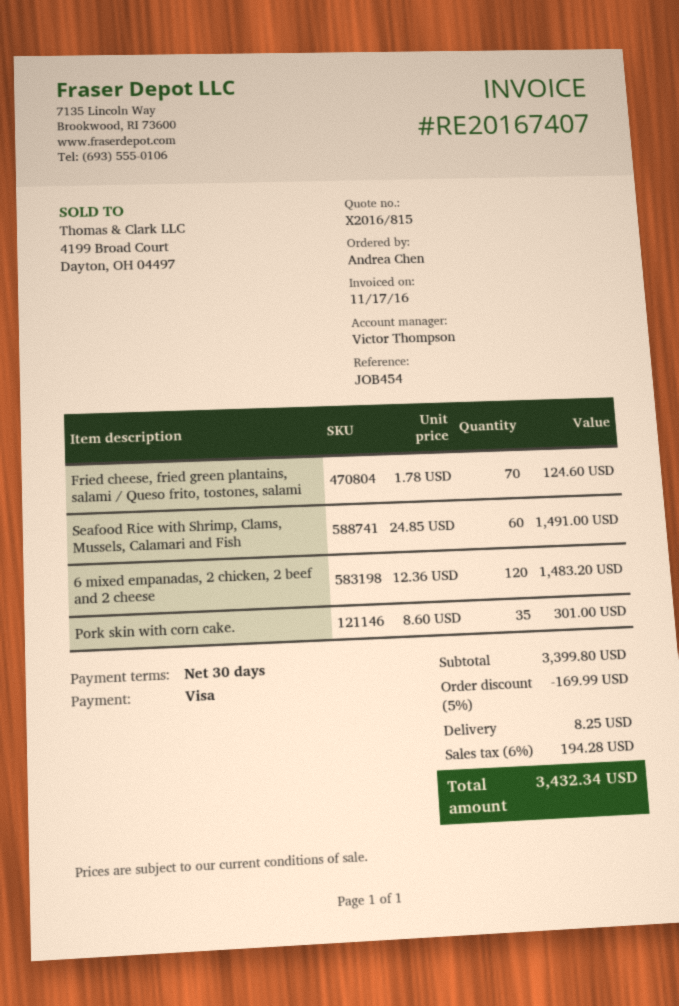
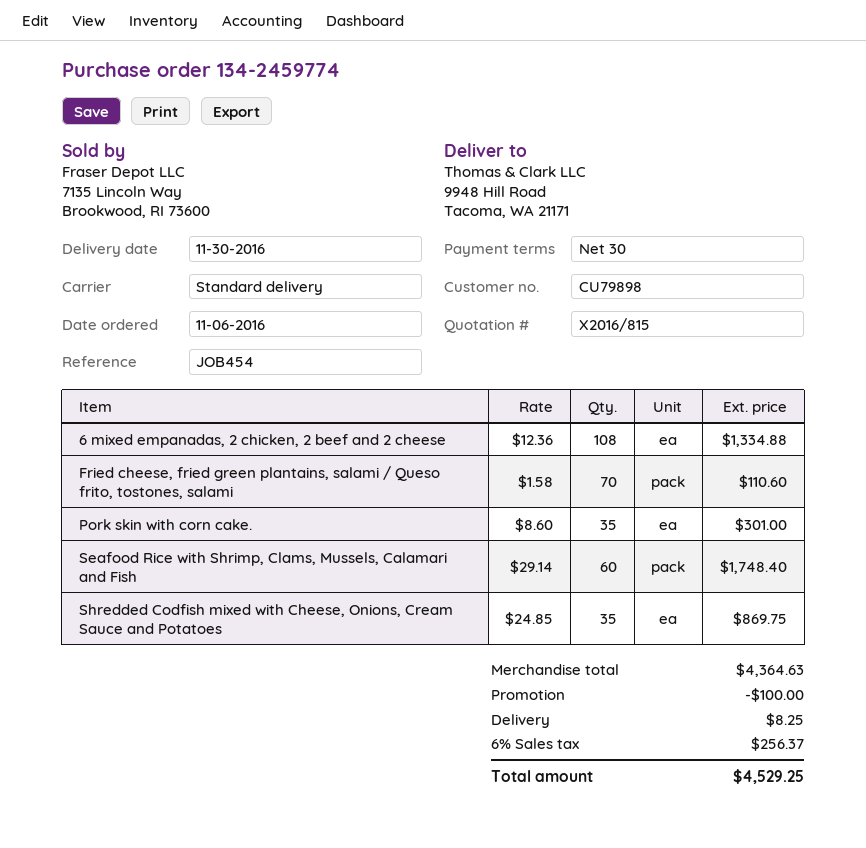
Fried cheese, fried green plantains, salami / Queso frito, tostones, salami: 70 x 1.78 = 124.60 -> 70 x 1.58 = 110.60
Seafood Rice with Shrimp, Clams, Mussels, Calamari and Fish: 60 x 24.85 = 1491.00 -> 60 x 29.14 = 1748.40
6 mixed empanadas, 2 chicken, 2 beef and 2 cheese: 120 x 12.36 = 1483.20 -> 108 x 12.36 = 1334.88
Shredded Codfish mixed with Cheese, Onions, Cream Sauce and Potatoes: none -> 35 x 24.85 = 869.75
subtotal: 3399.80 -> 4364.63
discount: 169.99 -> 100.00
tax: 6% = 194.28 -> 6% = 256.37
total: 3432.34 -> 4529.25

